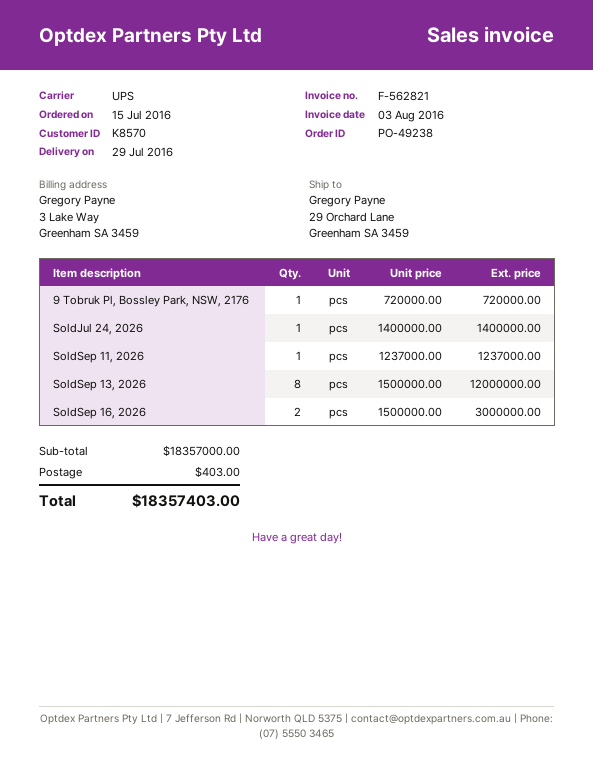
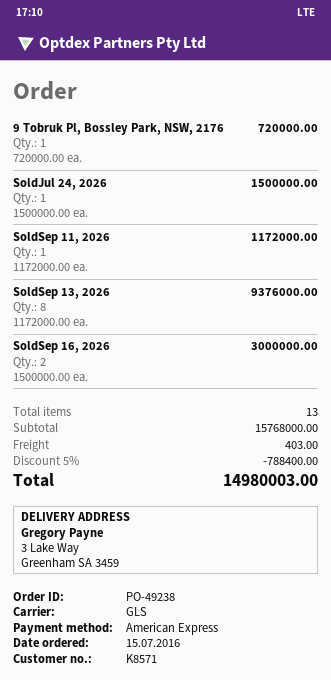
customer number: K8570 -> K8571
shipping method: UPS -> GLS
ship to: 29 Orchard Lane, Greenham SA 3459 -> 3 Lake Way, Greenham SA 3459
SoldJul 24, 2026: 1 x 1400000.00 = 1400000.00 -> 1 x 1500000.00 = 1500000.00
SoldSep 11, 2026: 1 x 1237000.00 = 1237000.00 -> 1 x 1172000.00 = 1172000.00
SoldSep 13, 2026: 8 x 1500000.00 = 12000000.00 -> 8 x 1172000.00 = 9376000.00
subtotal: 18357000.00 -> 15768000.00
discount: none -> 5% = 788400.00
total: 18357403.00 -> 14980003.00

